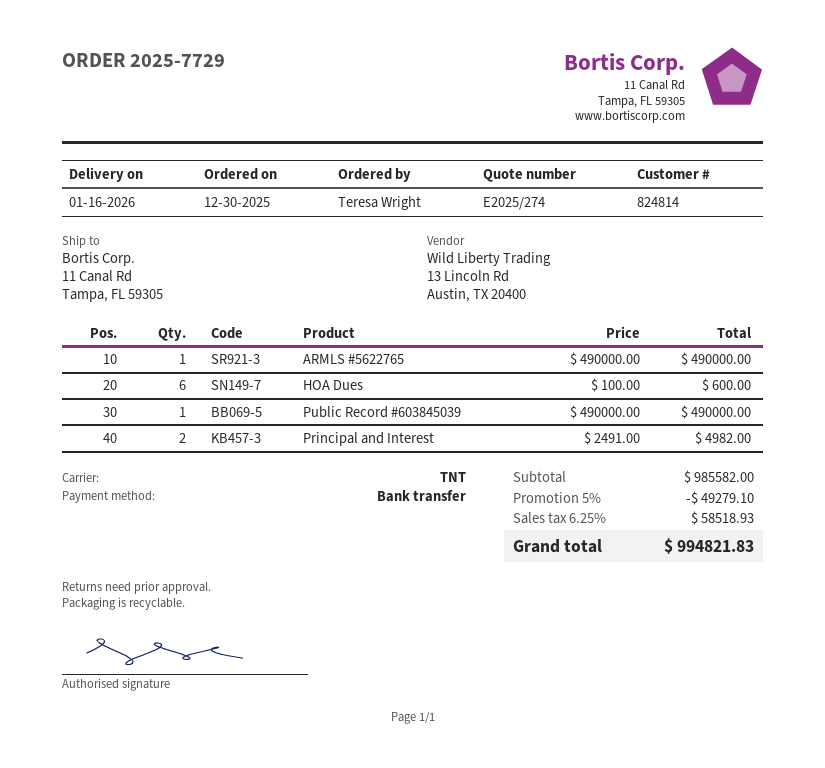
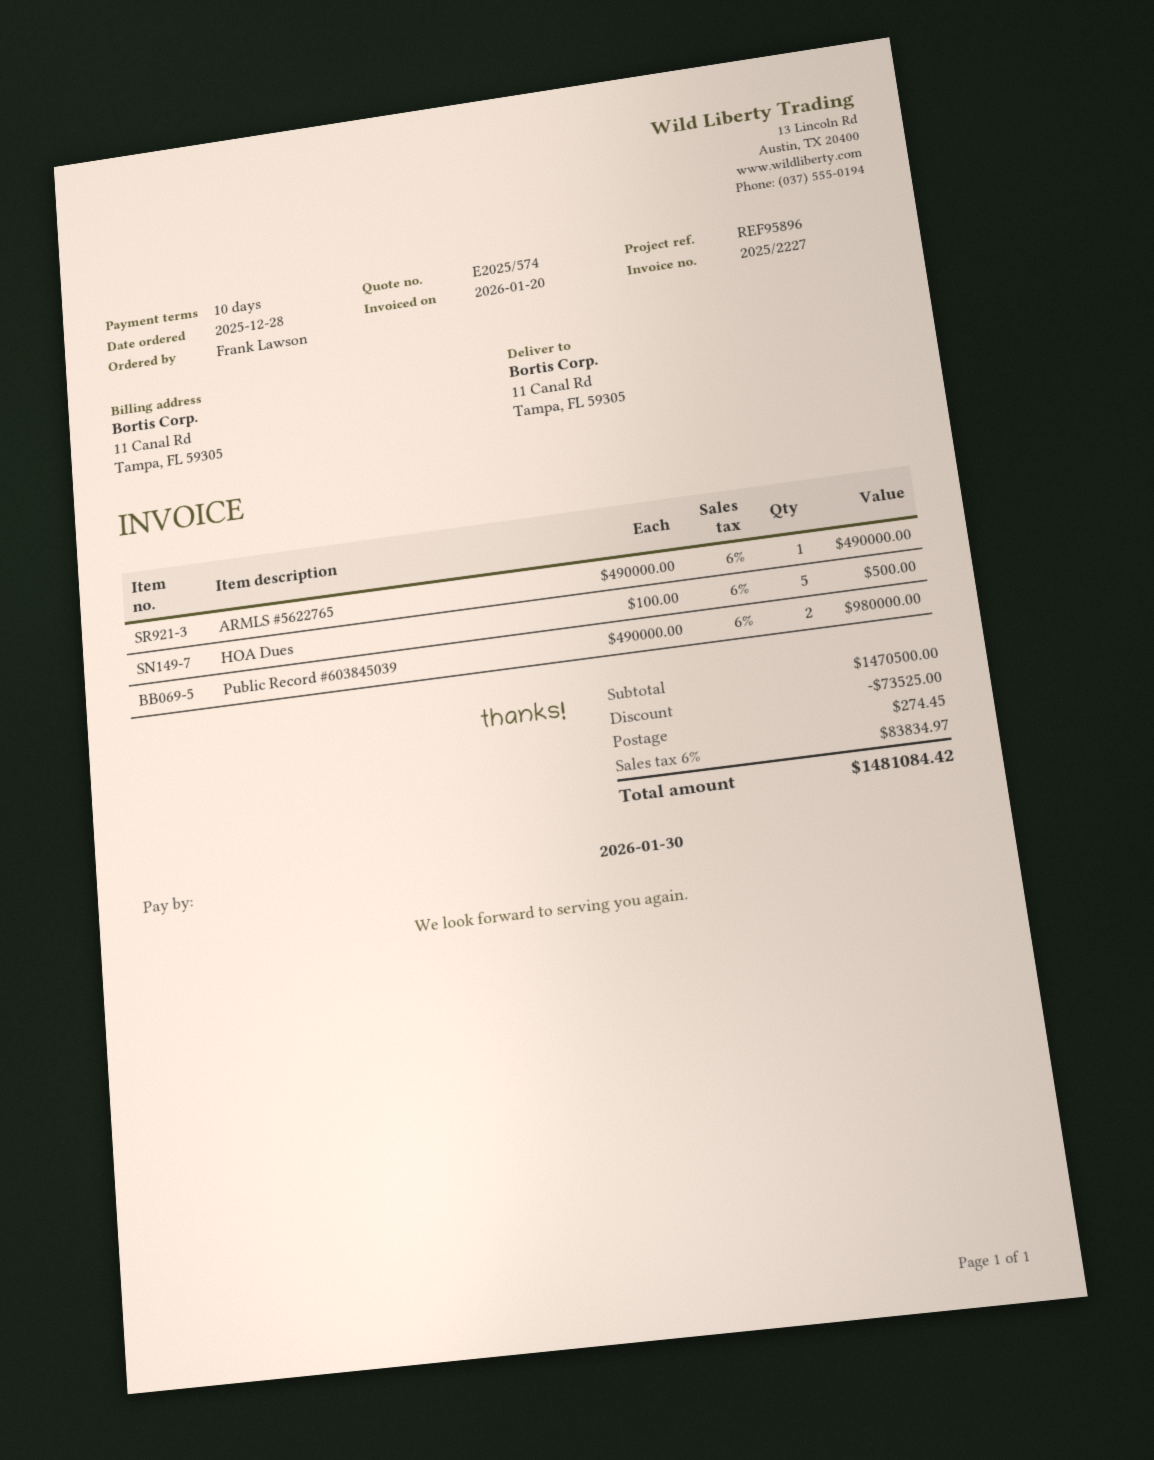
quote number: E2025/274 -> E2025/574
order date: 2025-12-30 -> 2025-12-28
ordered by: Teresa Wright -> Frank Lawson
HOA Dues: 6 x 100.00 = 600.00 -> 5 x 100.00 = 500.00
Public Record #603845039: 1 x 490000.00 = 490000.00 -> 2 x 490000.00 = 980000.00
Principal and Interest: 2 x 2491.00 = 4982.00 -> none
subtotal: 985582.00 -> 1470500.00
discount: 49279.10 -> 73525.00
shipping: none -> 274.45
tax: 6.25% = 58518.93 -> 6% = 83834.97
total: 994821.83 -> 1481084.42

